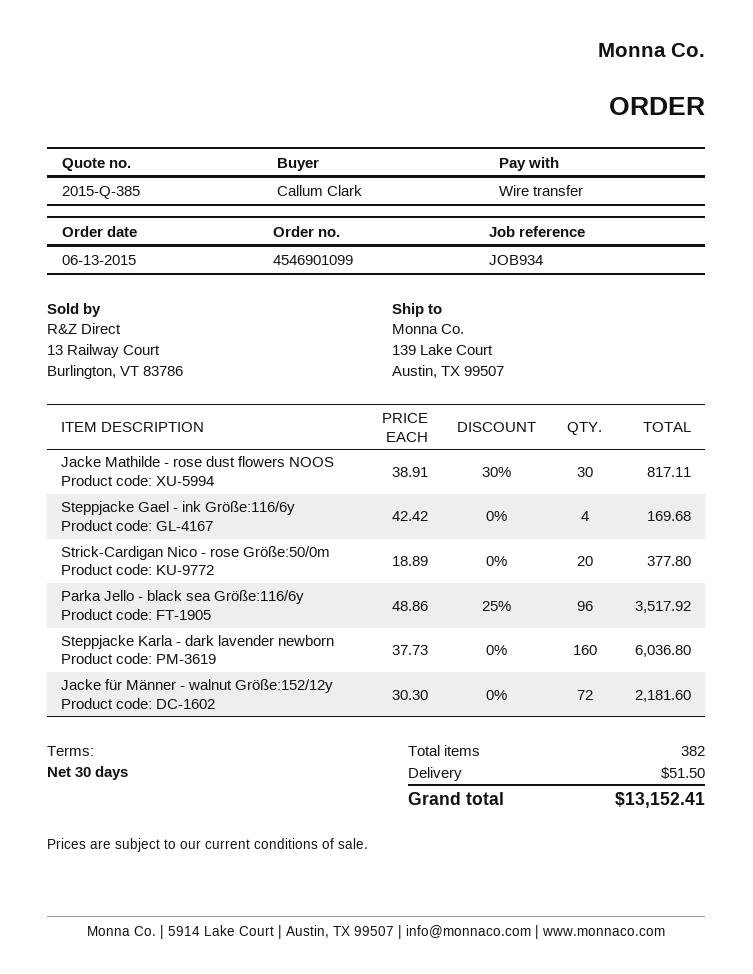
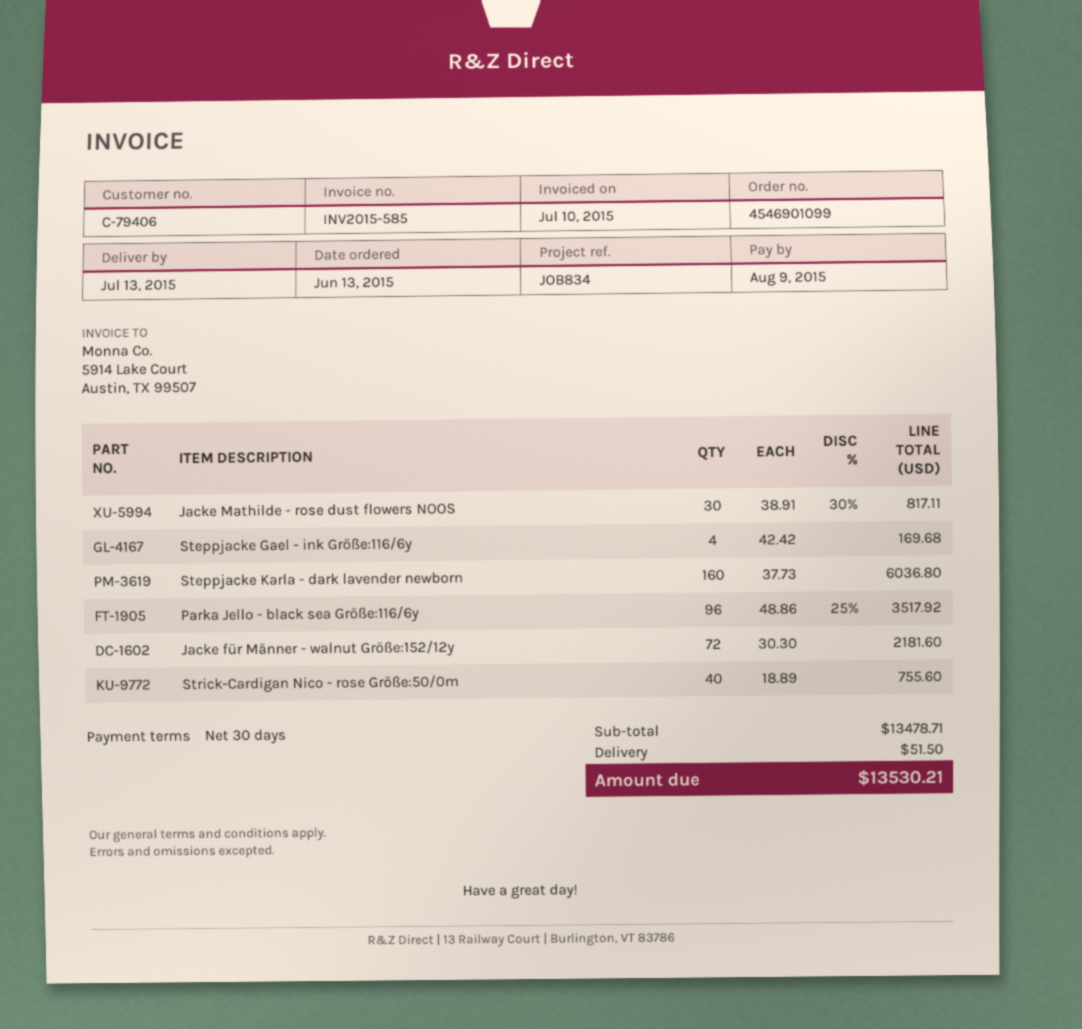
reference: JOB934 -> JOB834
Strick-Cardigan Nico - rose Größe:50/0m: 20 x 18.89 = 377.80 -> 40 x 18.89 = 755.60
total: 13152.41 -> 13530.21

